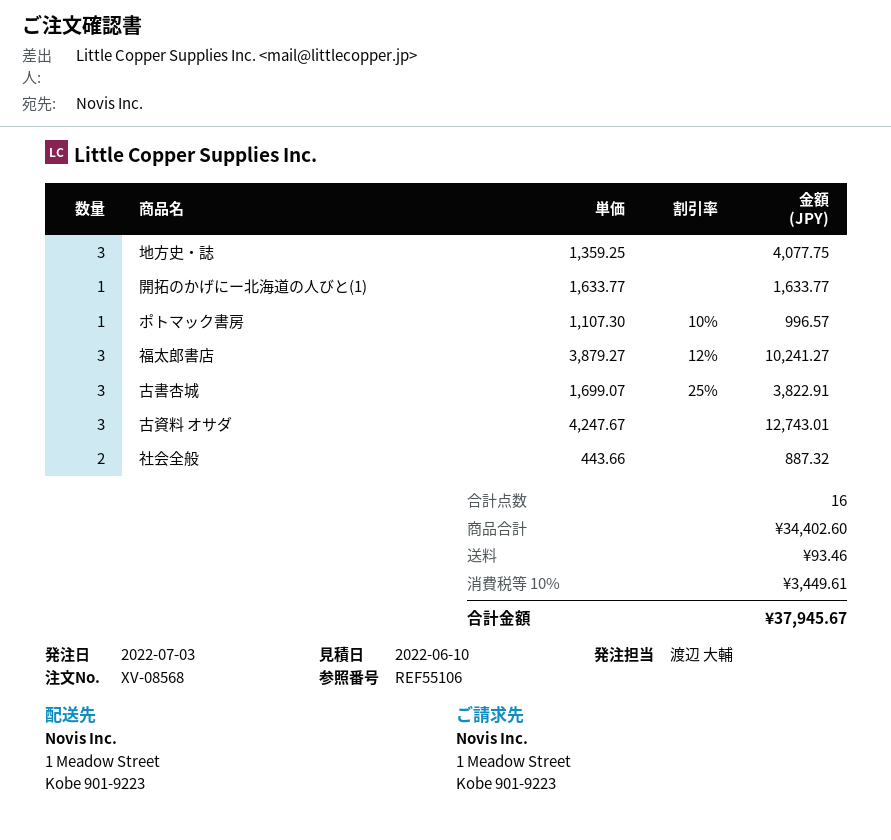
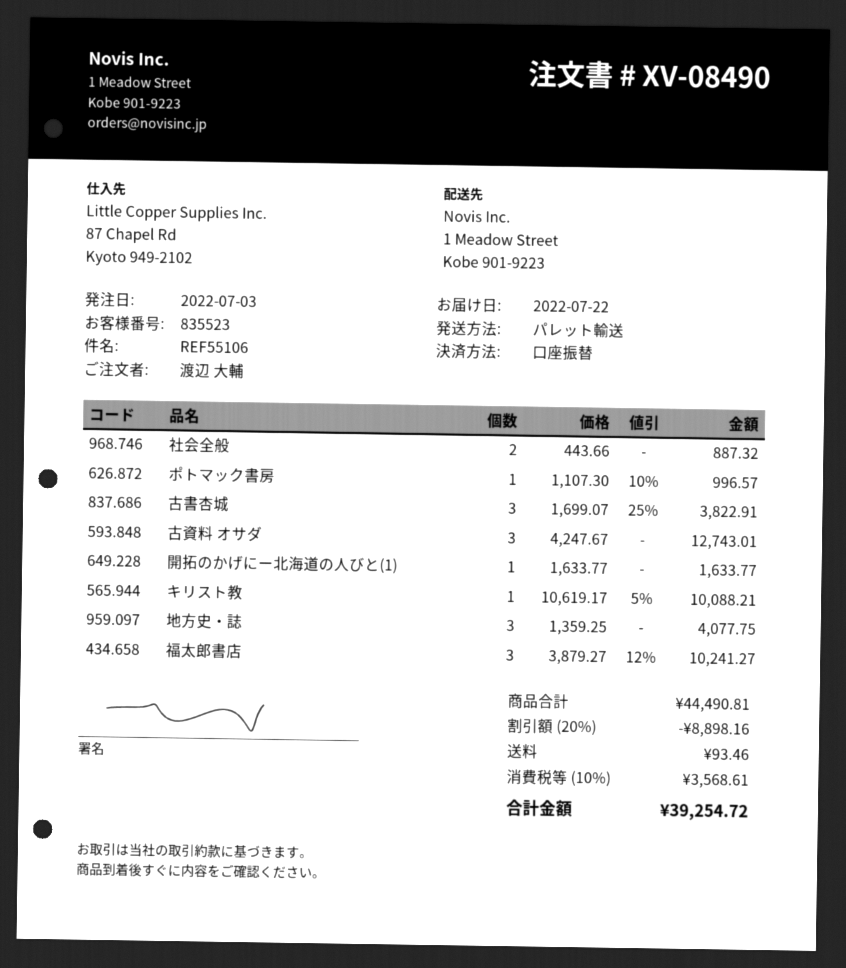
order number: XV-08568 -> XV-08490
キリスト教: none -> 1 x 10619.17 - 5% = 10088.21
subtotal: 34402.60 -> 44490.81
discount: none -> 20% = 8898.16
tax: 10% = 3449.61 -> 10% = 3568.61
total: 37945.67 -> 39254.72

